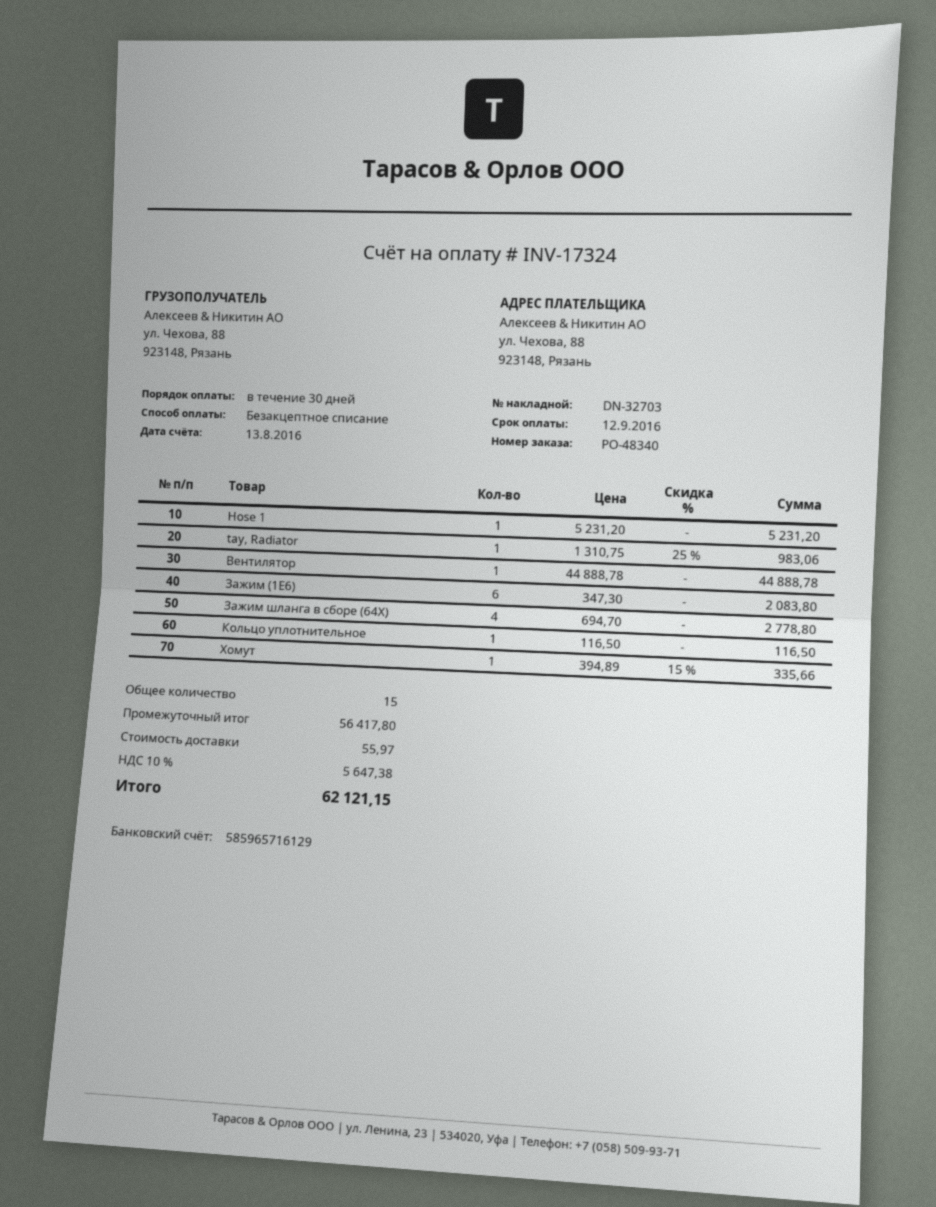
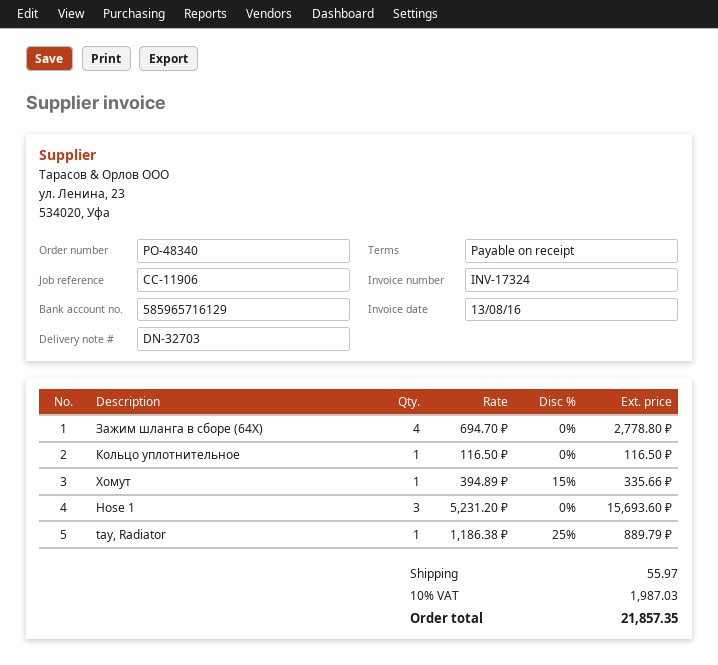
payment terms: 30 days -> on receipt
Hose 1: 1 x 5231.20 = 5231.20 -> 3 x 5231.20 = 15693.60
tay, Radiator: 1 x 1310.75 - 25% = 983.06 -> 1 x 1186.38 - 25% = 889.79
Вентилятор: 1 x 44888.78 = 44888.78 -> none
Зажим (1E6): 6 x 347.30 = 2083.80 -> none
tax: 10% = 5647.38 -> 10% = 1987.03
total: 62121.15 -> 21857.35

